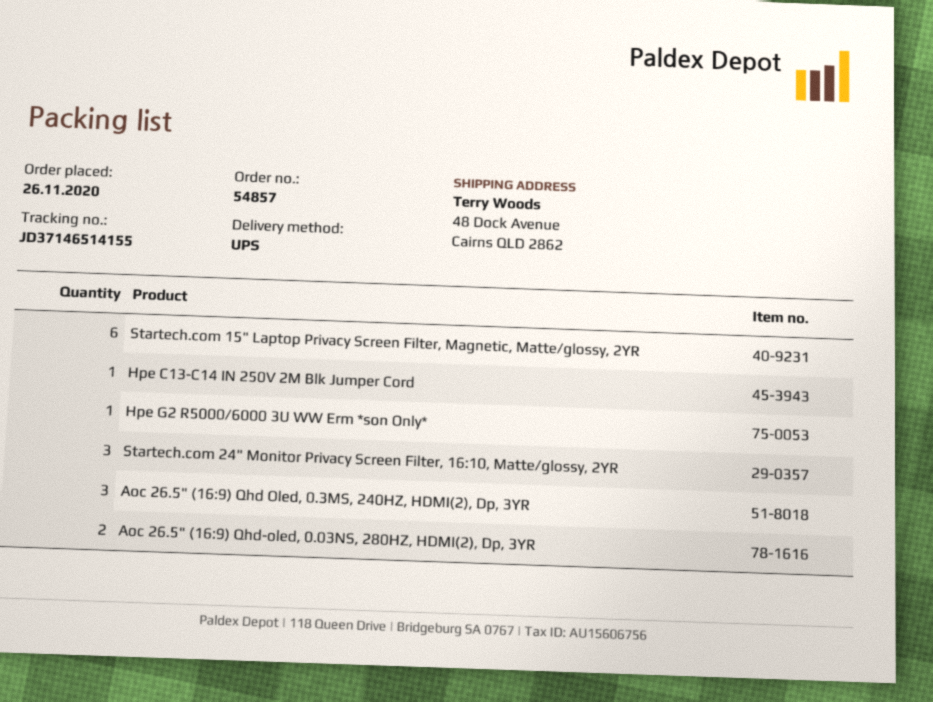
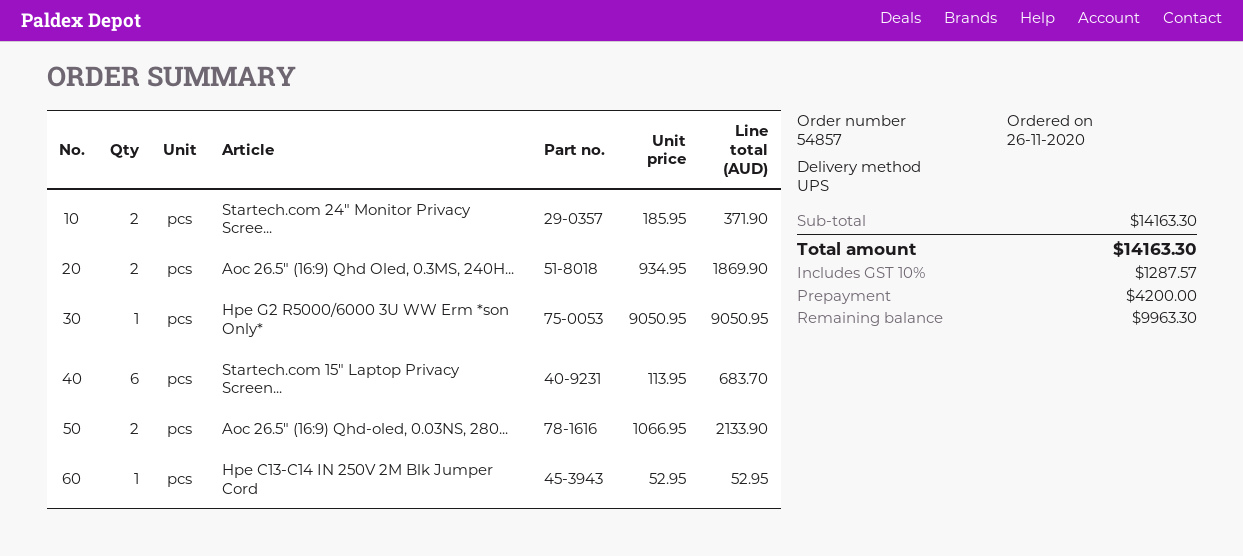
Startech.com 24" Monitor Privacy Screen Filter, 16:10, Matte/glossy, 2YR: 3 -> 2
Aoc 26.5" (16:9) Qhd Oled, 0.3MS, 240HZ, HDMI(2), Dp, 3YR: 3 -> 2

